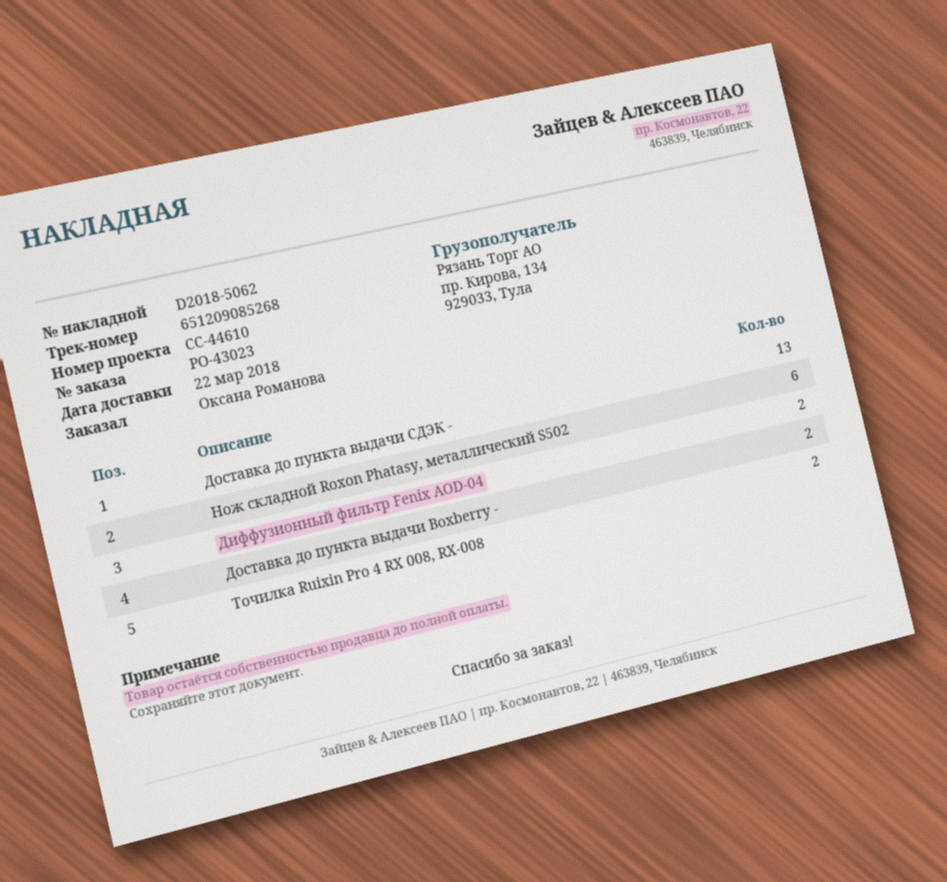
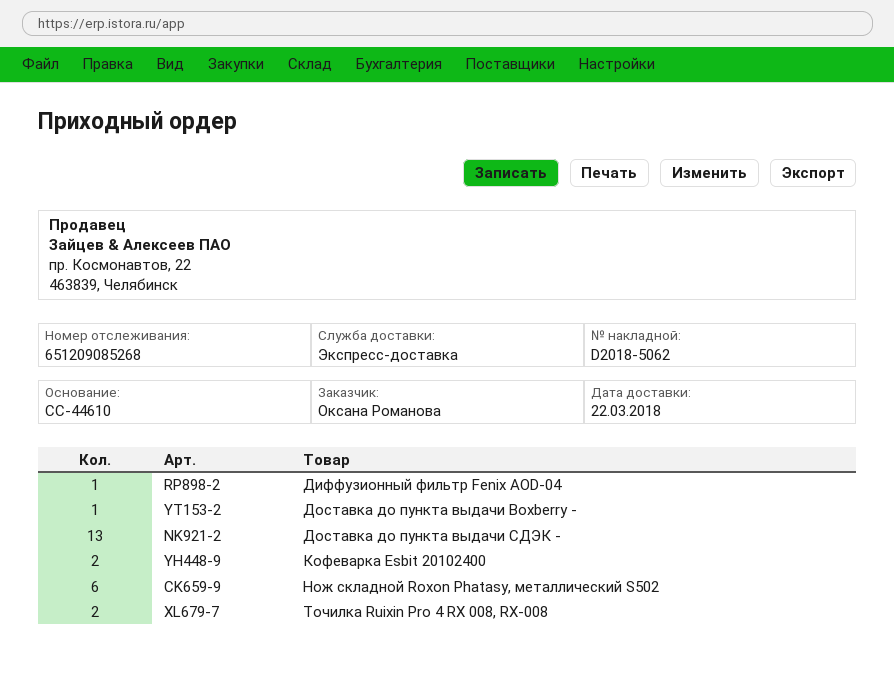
Диффузионный фильтр Fenix AOD-04: 2 -> 1
Доставка до пункта выдачи Boxberry -: 2 -> 1
Кофеварка Esbit 20102400: none -> 2

